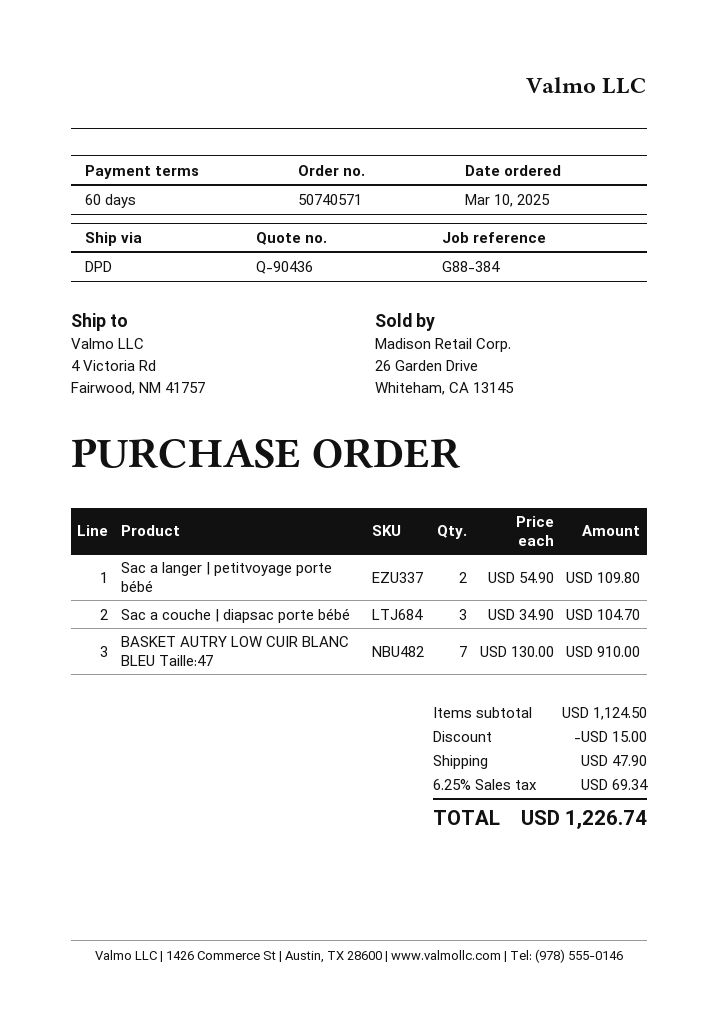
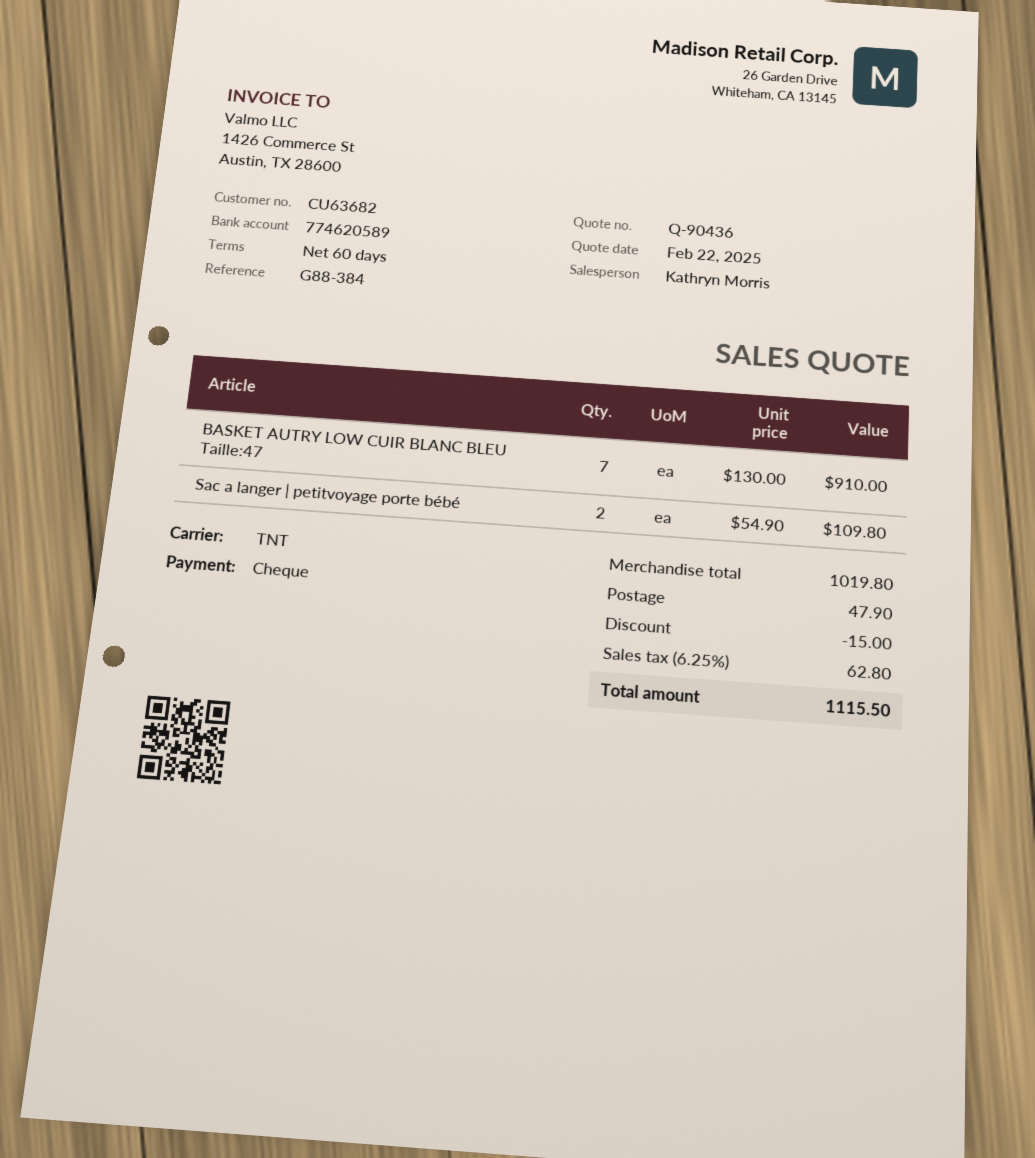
shipping method: DPD -> TNT
Sac a couche | diapsac porte bébé: 3 x 34.90 = 104.70 -> none
subtotal: 1124.50 -> 1019.80
tax: 6.25% = 69.34 -> 6.25% = 62.80
total: 1226.74 -> 1115.50

